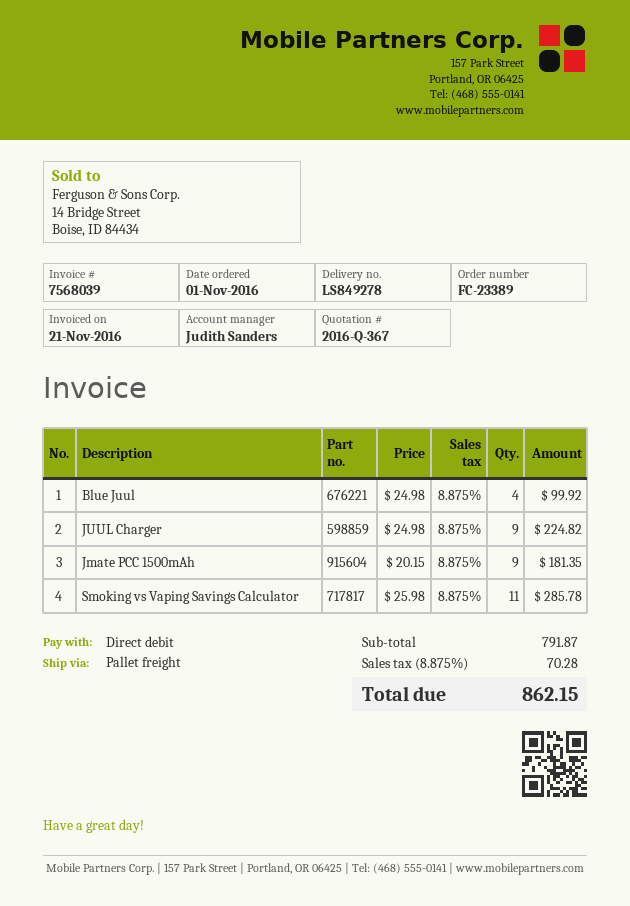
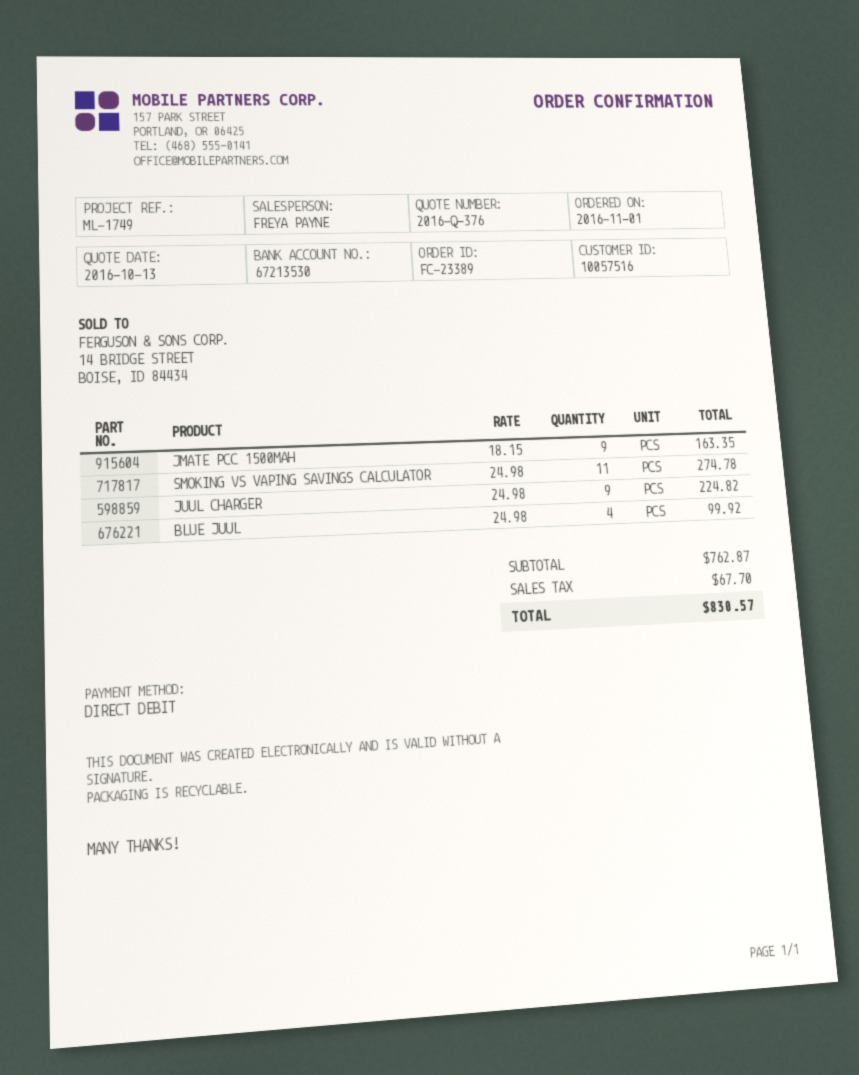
quote number: 2016-Q-367 -> 2016-Q-376
sales rep: Judith Sanders -> FREYA PAYNE
Jmate PCC 1500mAh: 9 x 20.15 = 181.35 -> 9 x 18.15 = 163.35
Smoking vs Vaping Savings Calculator: 11 x 25.98 = 285.78 -> 11 x 24.98 = 274.78
subtotal: 791.87 -> 762.87
tax: 70.28 -> 67.70
total: 862.15 -> 830.57

